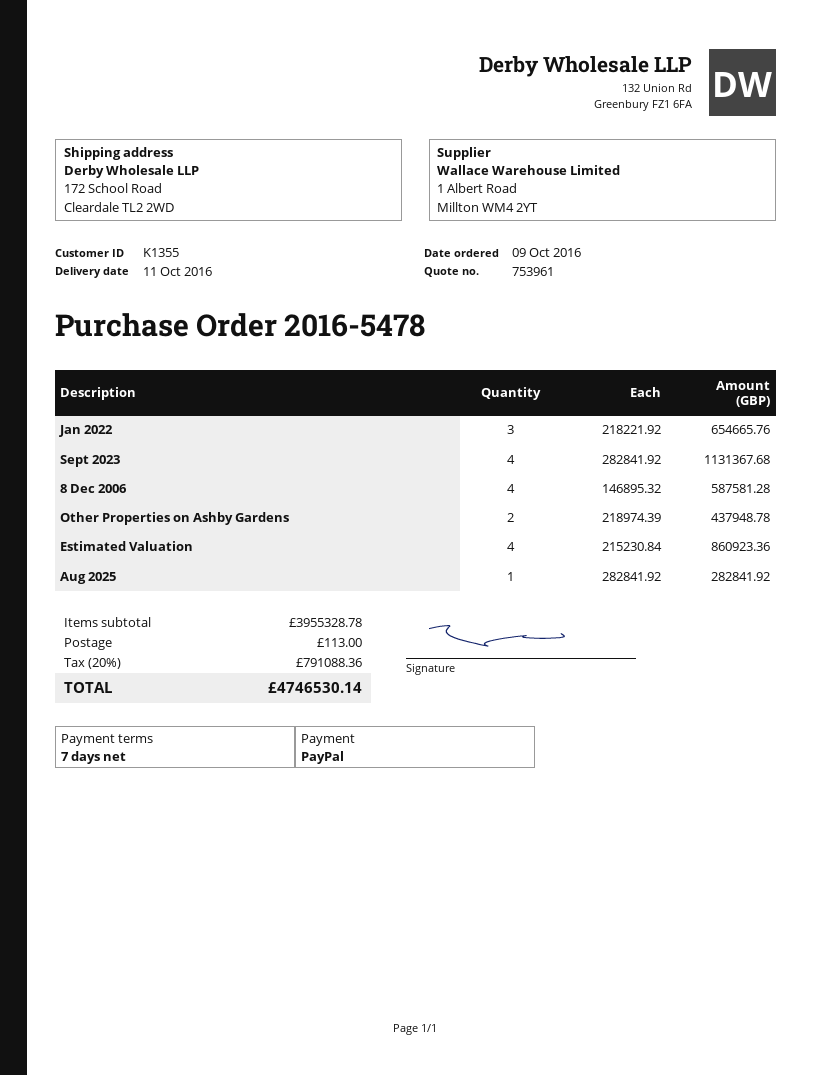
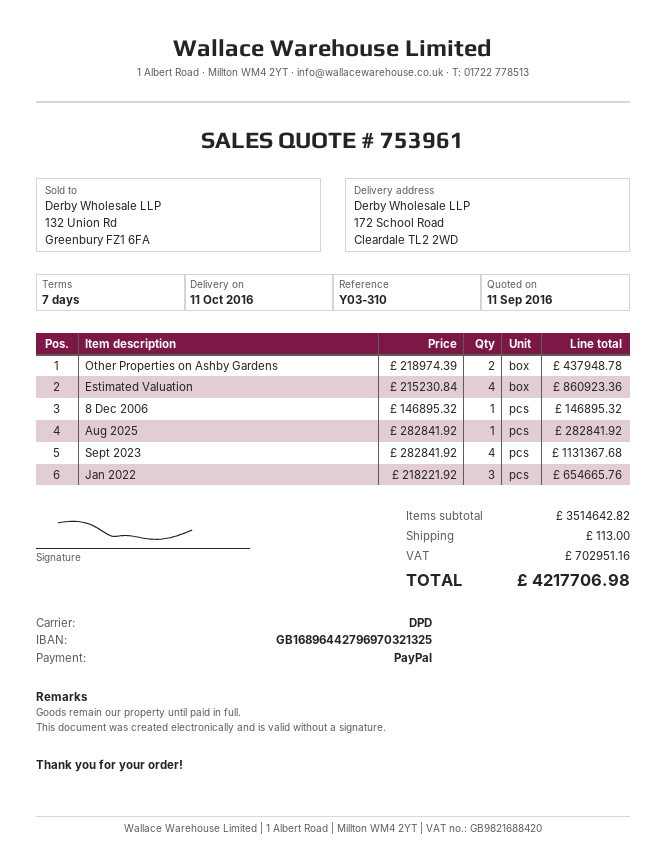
8 Dec 2006: 4 x 146895.32 = 587581.28 -> 1 x 146895.32 = 146895.32
subtotal: 3955328.78 -> 3514642.82
tax: 791088.36 -> 702951.16
total: 4746530.14 -> 4217706.98

